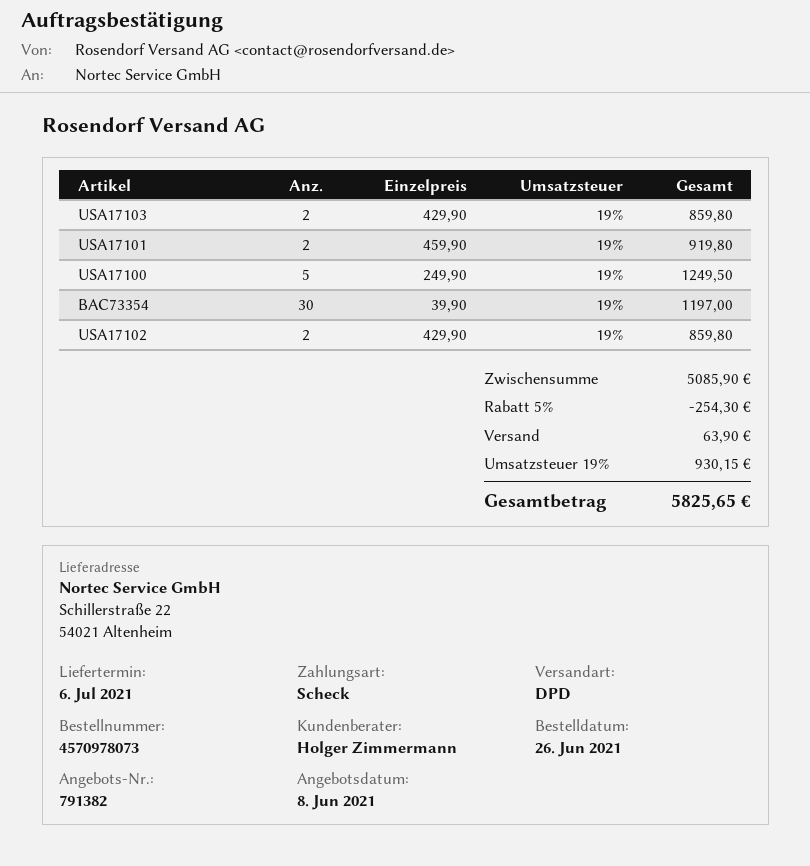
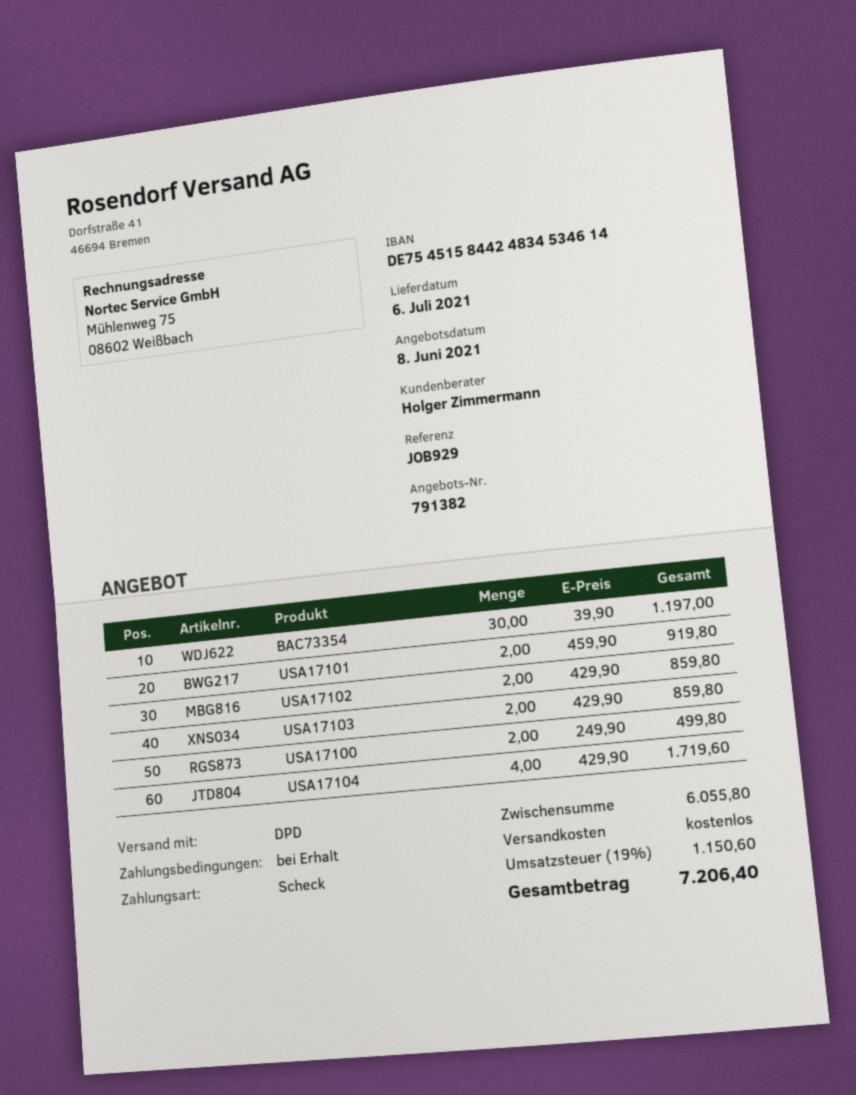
USA17100: 5 x 249.90 = 1249.50 -> 2 x 249.90 = 499.80
USA17104: none -> 4 x 429.90 = 1719.60
subtotal: 5085.90 -> 6055.80
discount: 5% = 254.30 -> none
shipping: 63.90 -> 0.00
tax: 19% = 930.15 -> 19% = 1150.60
total: 5825.65 -> 7206.40

